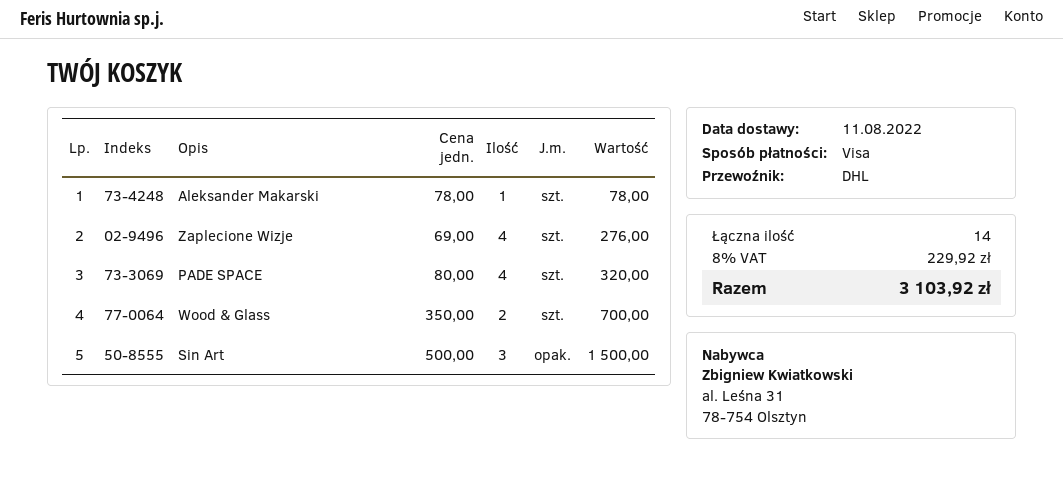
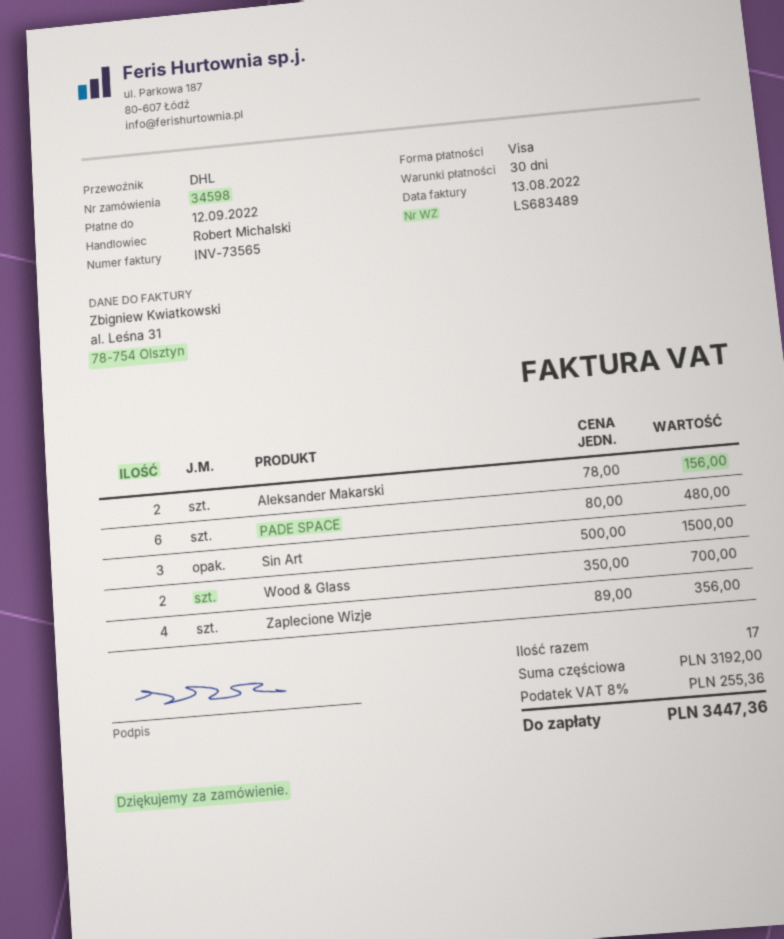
Aleksander Makarski: 1 x 78.00 = 78.00 -> 2 x 78.00 = 156.00
Zaplecione Wizje: 4 x 69.00 = 276.00 -> 4 x 89.00 = 356.00
PADE SPACE: 4 x 80.00 = 320.00 -> 6 x 80.00 = 480.00
total quantity: 14 -> 17
tax: 8% = 229.92 -> 8% = 255.36
total: 3103.92 -> 3447.36

